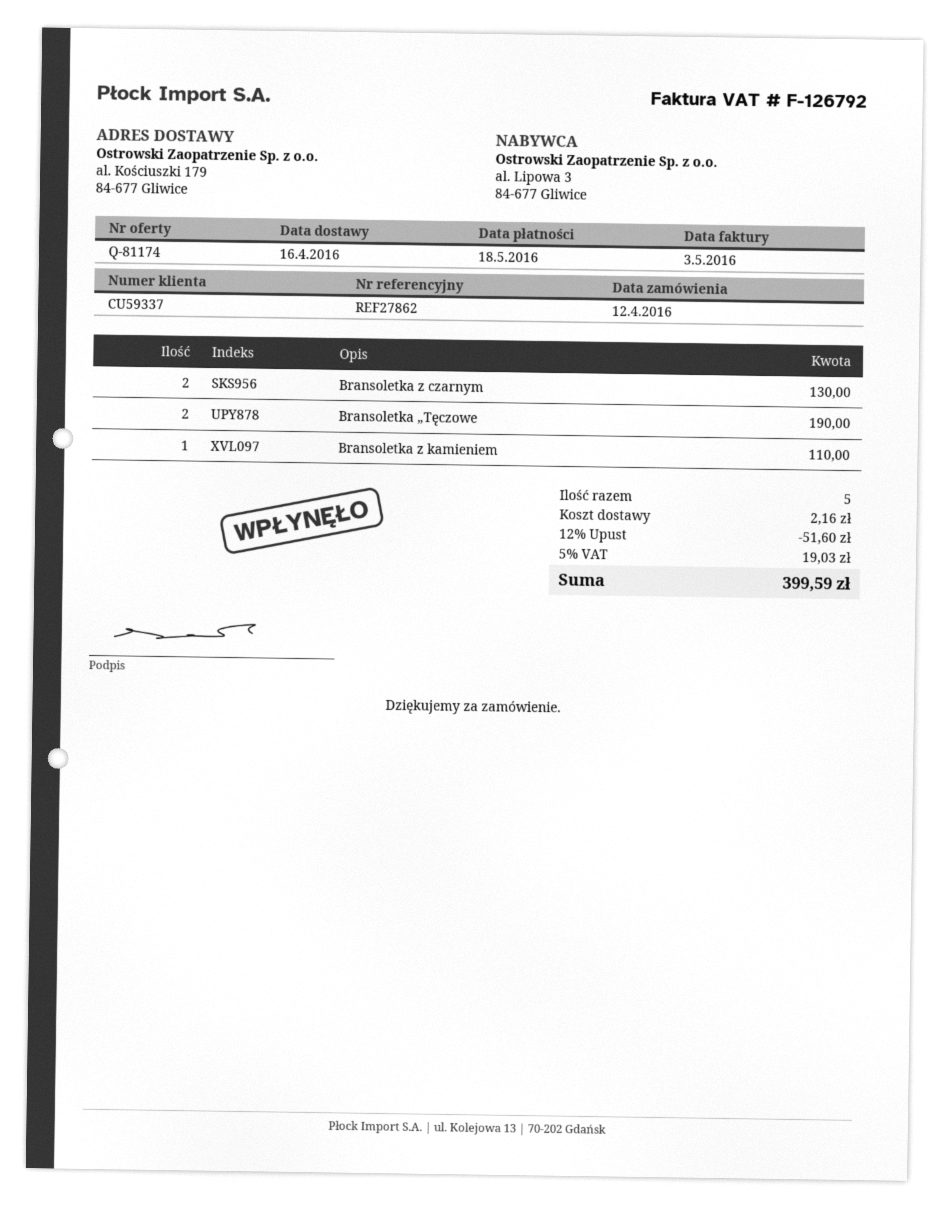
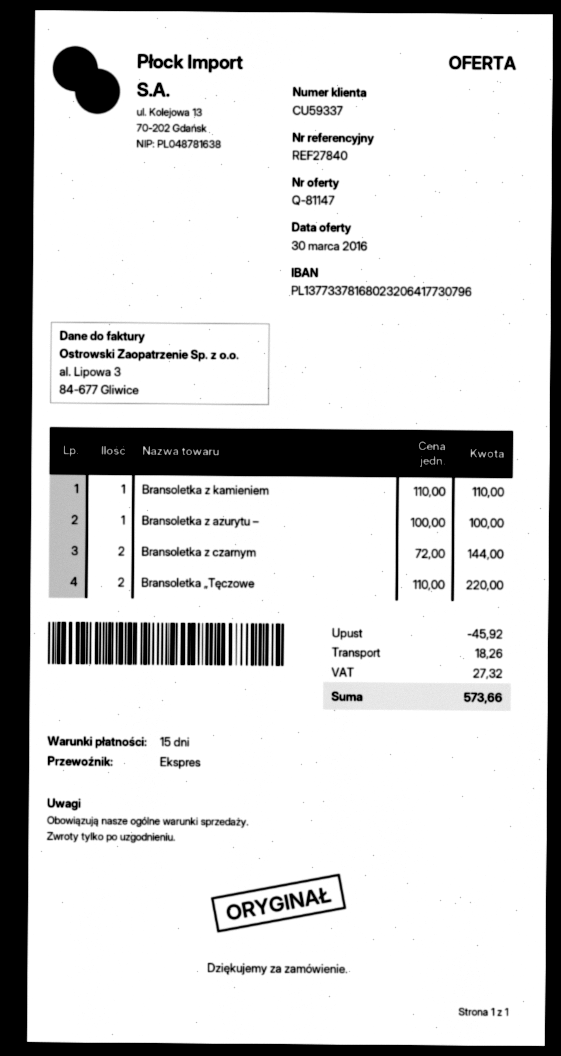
quote number: Q-81174 -> Q-81147
reference: REF27862 -> REF27840
Bransoletka z czarnym: 2 for 130.00 -> 2 for 144.00
Bransoletka „Tęczowe: 2 for 190.00 -> 2 for 220.00
Bransoletka z azurytu –: none -> 1 for 100.00
discount: 51.60 -> 45.92
shipping: 2.16 -> 18.26
tax: 19.03 -> 27.32
total: 399.59 -> 573.66

